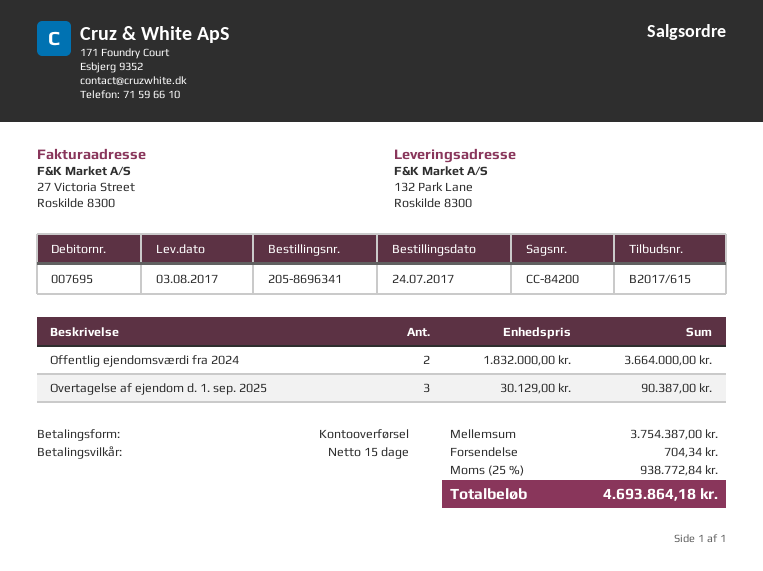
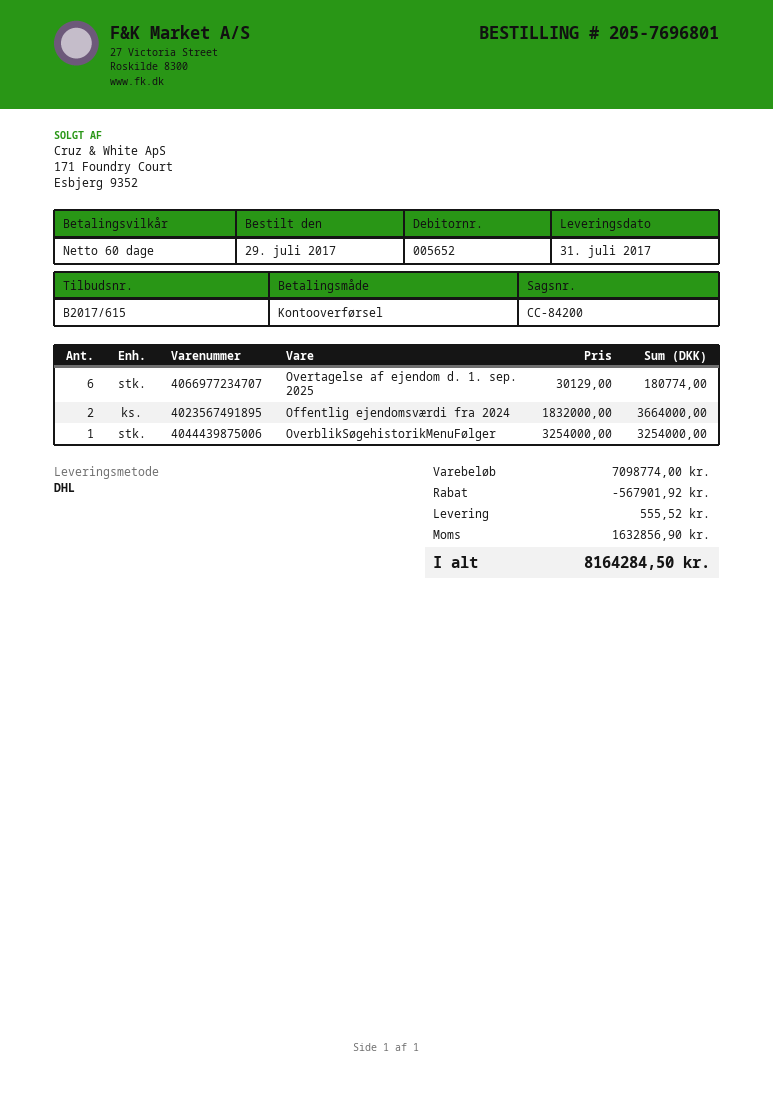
order number: 205-8696341 -> 205-7696801
order date: 2017-07-24 -> 2017-07-29
delivery date: 2017-08-03 -> 2017-07-31
payment terms: 15 days -> 60 days
customer number: 007695 -> 005652
Overtagelse af ejendom d. 1. sep. 2025: 3 x 30129.00 = 90387.00 -> 6 x 30129.00 = 180774.00
OverblikSøgehistorikMenuFølger: none -> 1 x 3254000.00 = 3254000.00
subtotal: 3754387.00 -> 7098774.00
discount: none -> 567901.92
shipping: 704.34 -> 555.52
tax: 938772.84 -> 1632856.90
total: 4693864.18 -> 8164284.50

